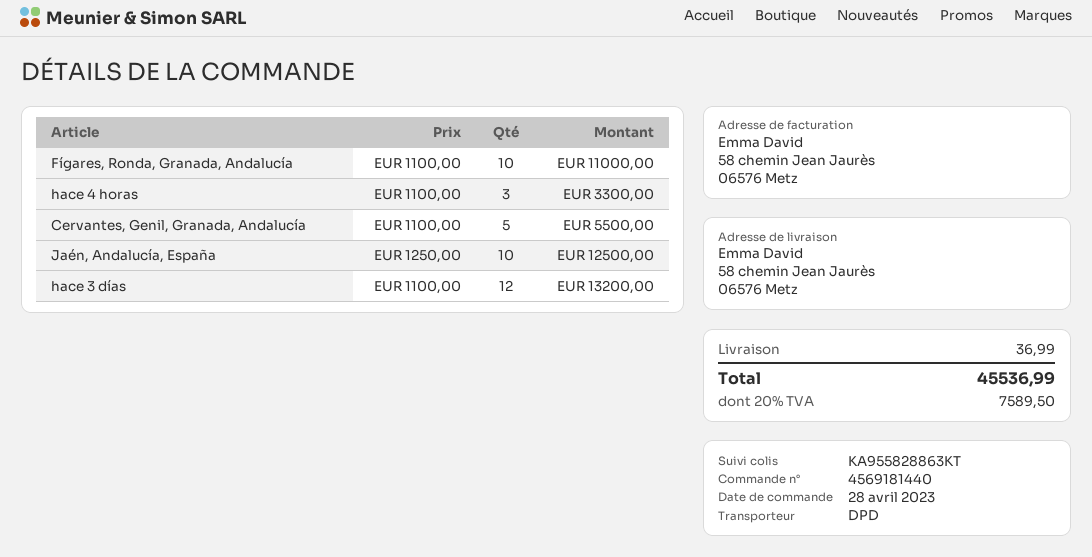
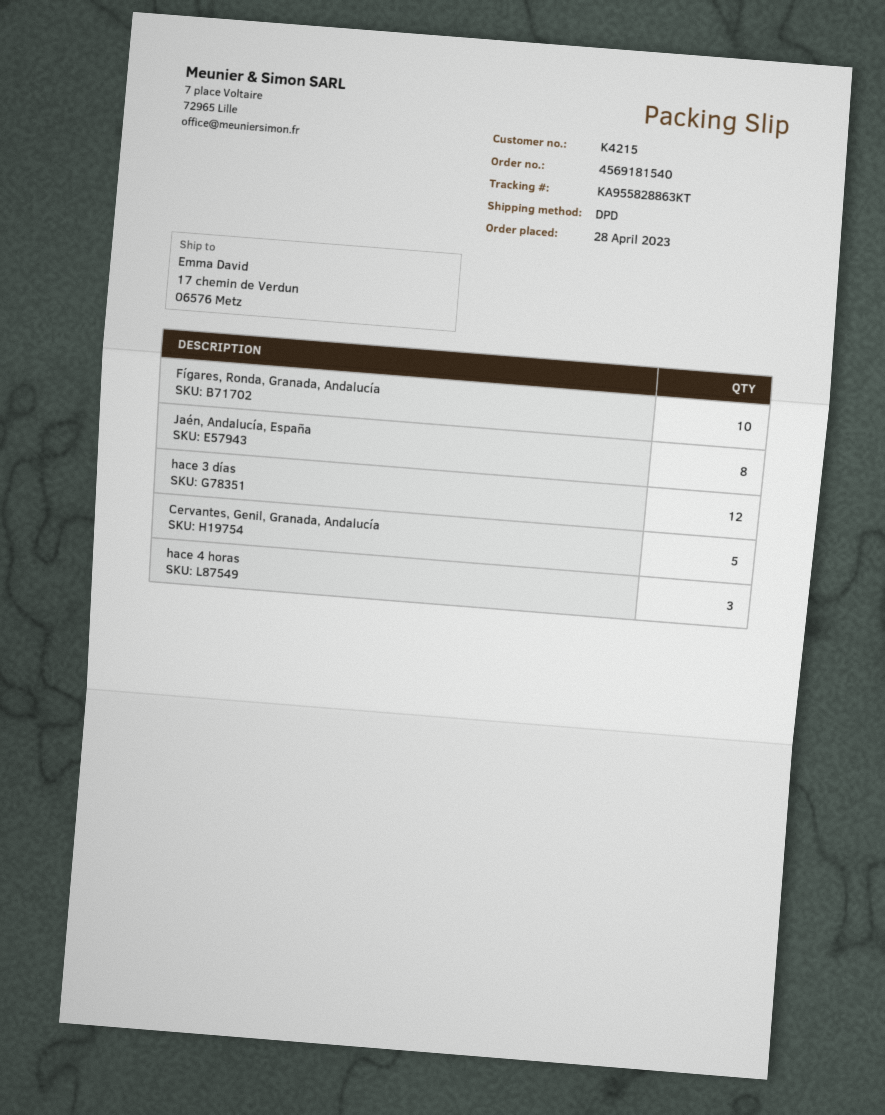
order number: 4569181440 -> 4569181540
ship to: 58 chemin Jean Jaurès, 06576 Metz -> 17 chemin de Verdun, 06576 Metz
Jaén, Andalucía, España: 10 -> 8

